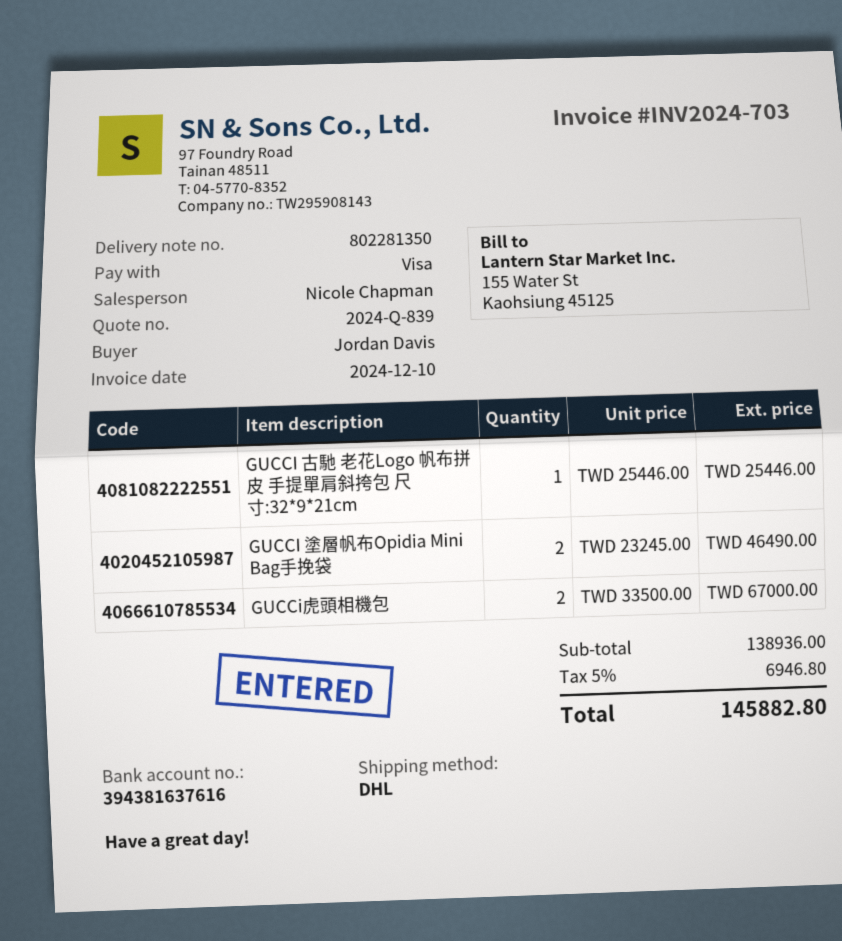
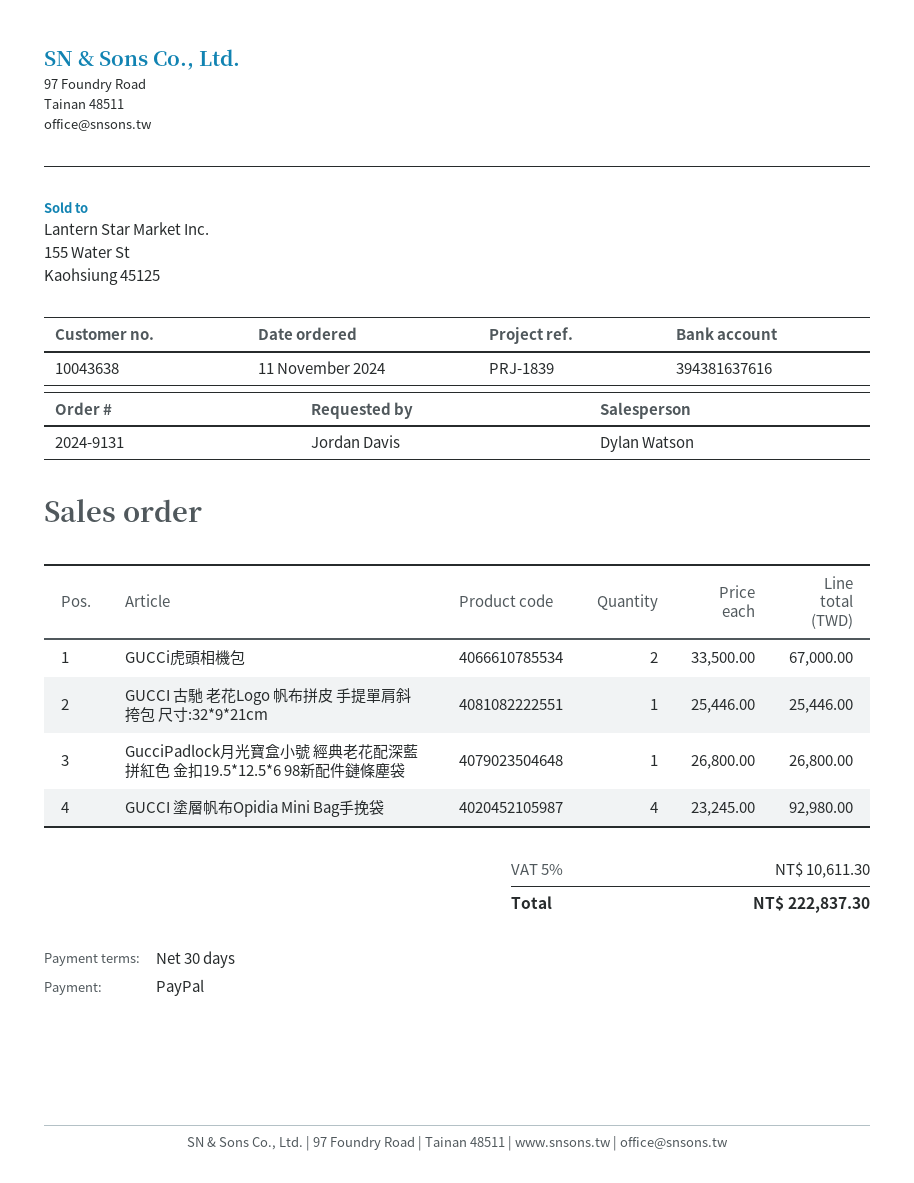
sales rep: Nicole Chapman -> Dylan Watson
payment method: Visa -> PayPal
GUCCI 塗層帆布Opidia Mini Bag手挽袋: 2 x 23245.00 = 46490.00 -> 4 x 23245.00 = 92980.00
GucciPadlock月光寶盒小號 經典老花配深藍拼紅色 金扣19.5*12.5*6 98新配件鏈條塵袋: none -> 1 x 26800.00 = 26800.00
tax: 5% = 6946.80 -> 5% = 10611.30
total: 145882.80 -> 222837.30

